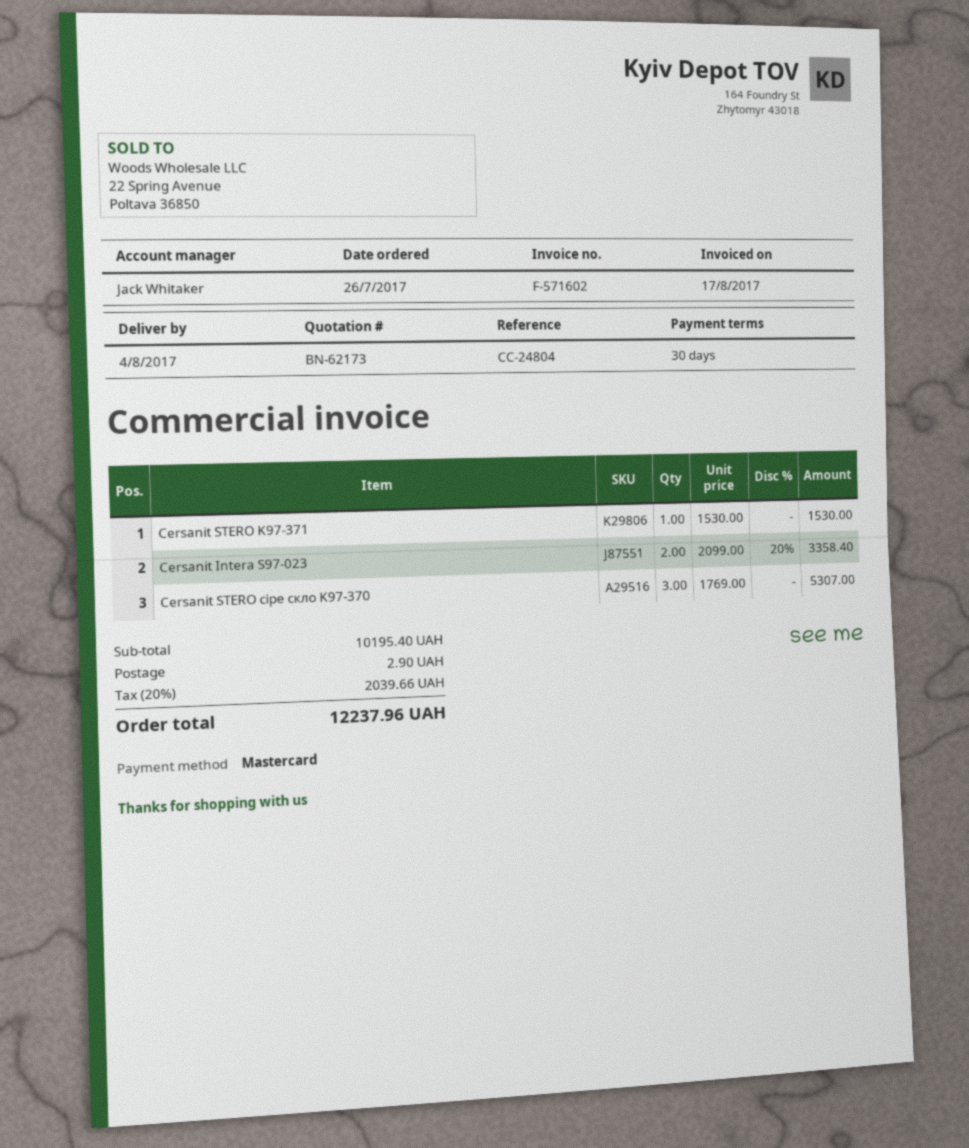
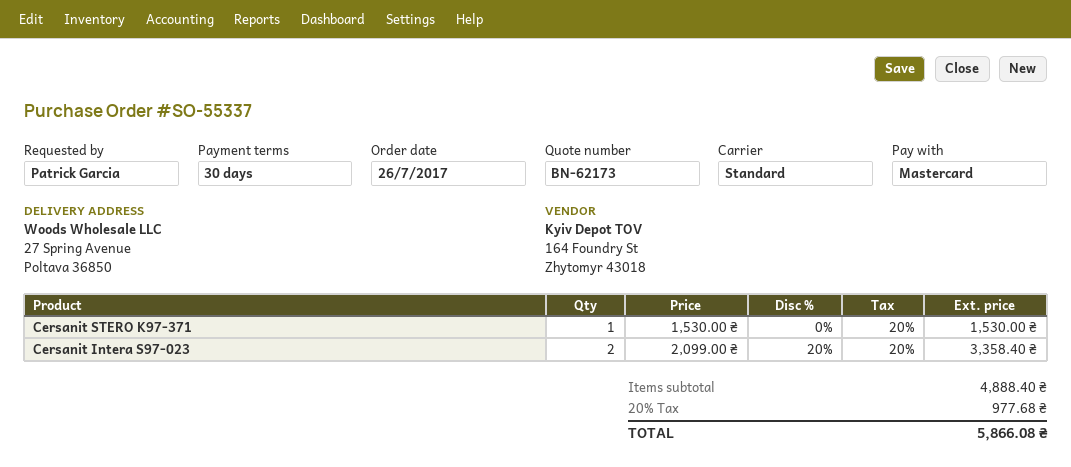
Cersanit STERO сіре скло K97-370: 3 x 1769.00 = 5307.00 -> none
subtotal: 10195.40 -> 4888.40
shipping: 2.90 -> none
tax: 20% = 2039.66 -> 20% = 977.68
total: 12237.96 -> 5866.08

